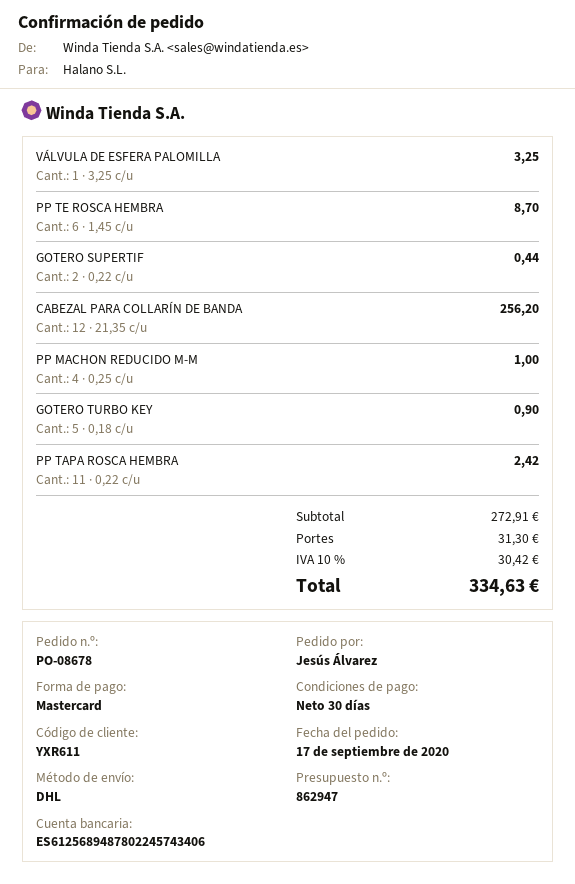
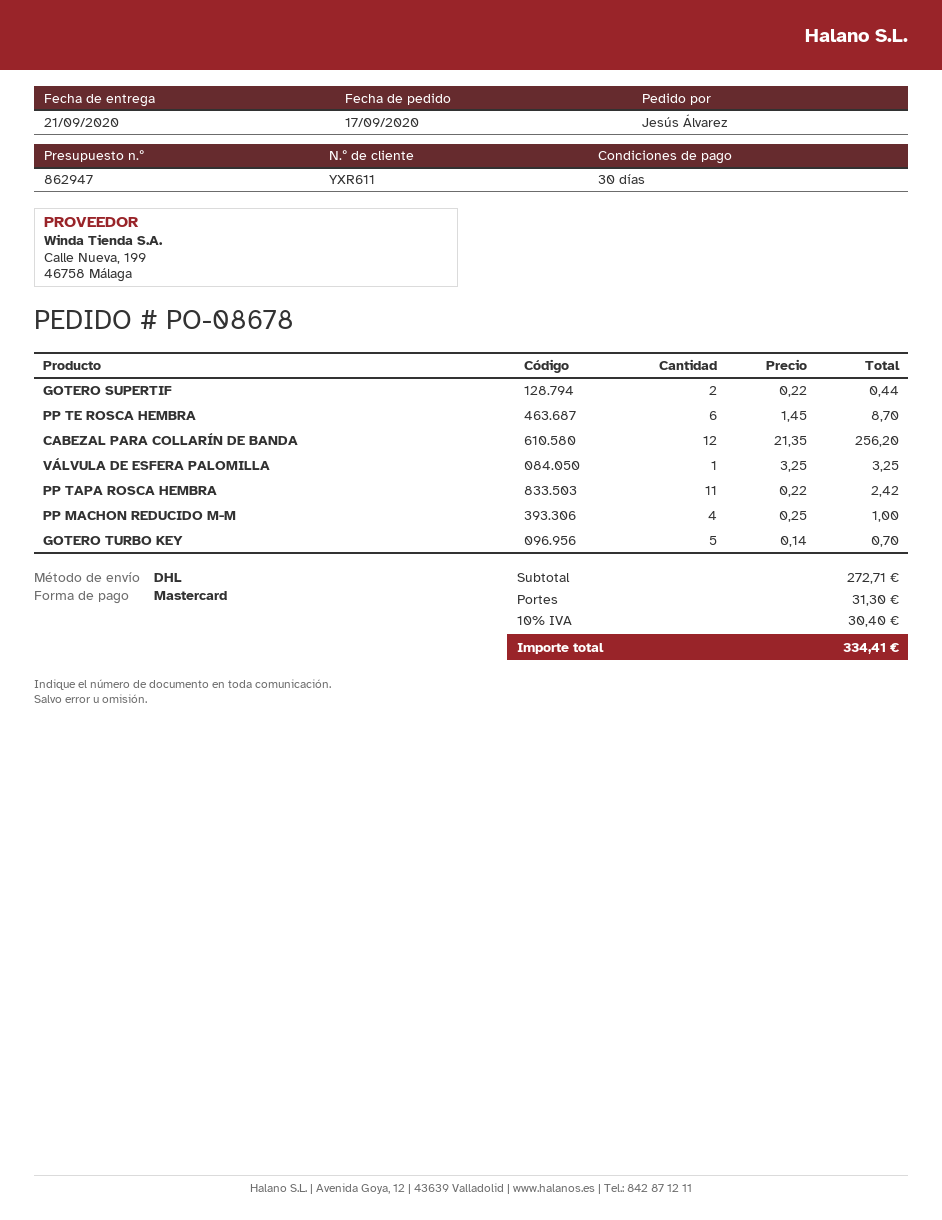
GOTERO TURBO KEY: 5 x 0.18 = 0.90 -> 5 x 0.14 = 0.70
subtotal: 272.91 -> 272.71
tax: 10% = 30.42 -> 10% = 30.40
total: 334.63 -> 334.41

